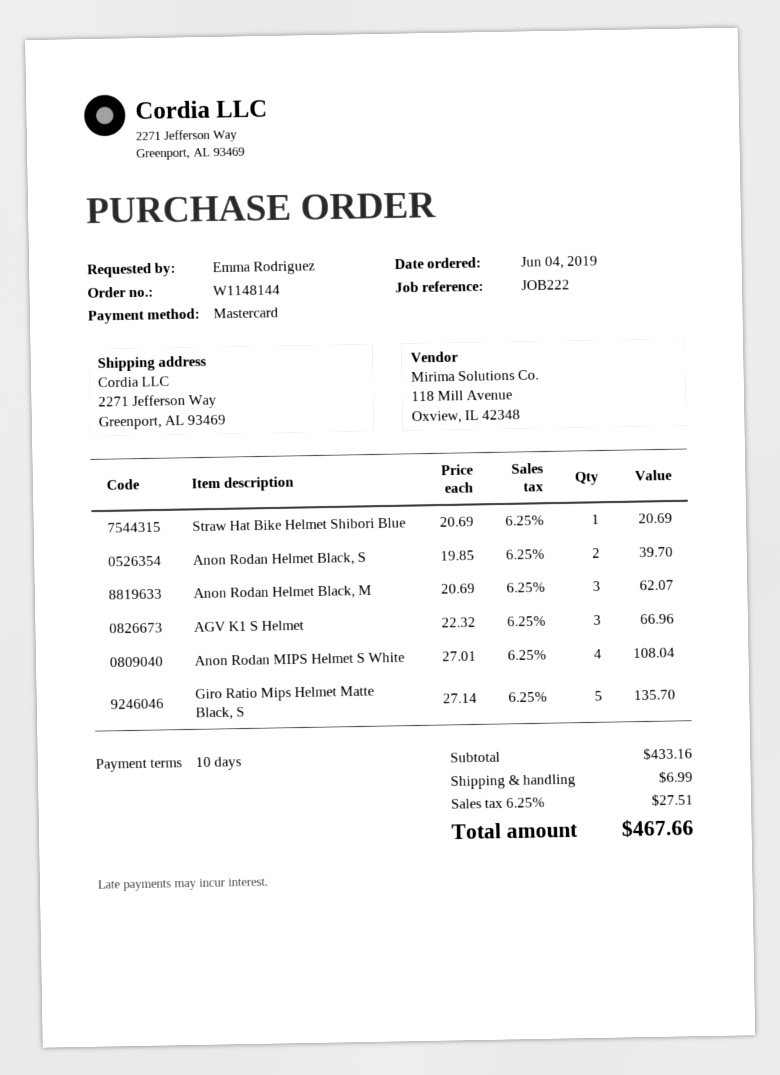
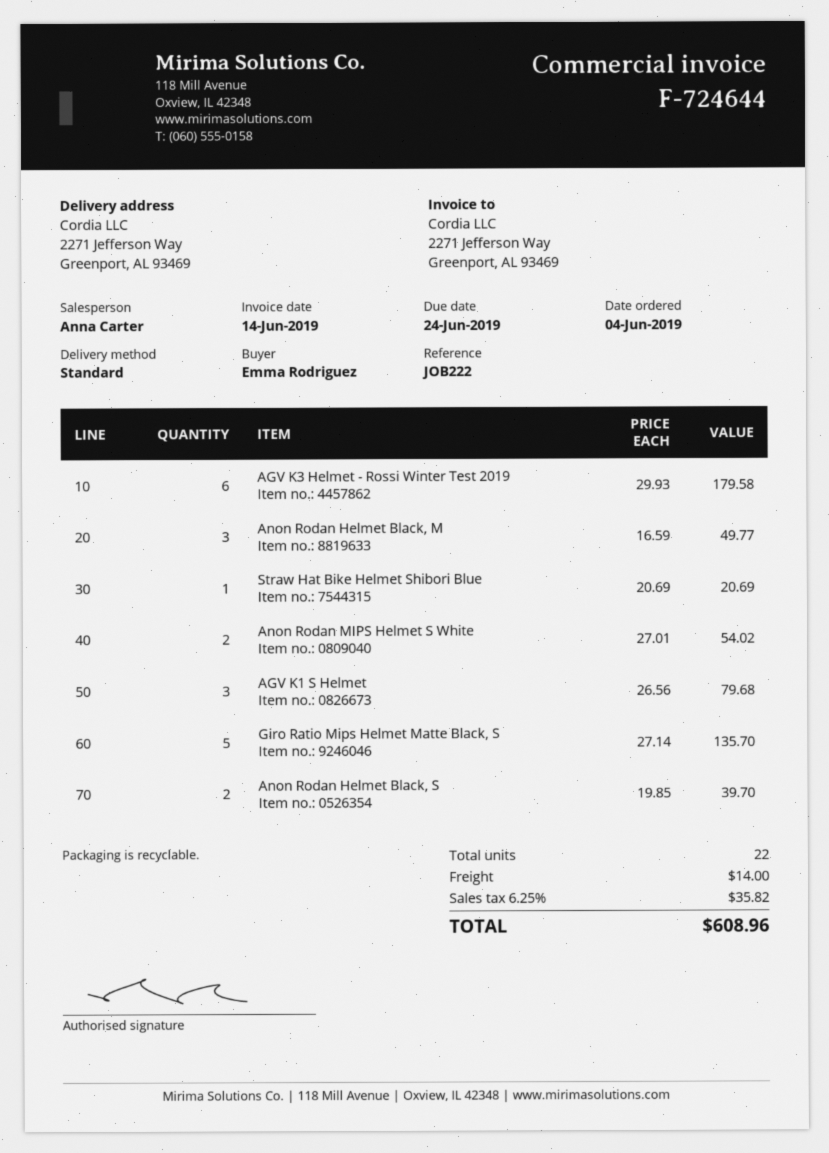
Anon Rodan Helmet Black, M: 3 x 20.69 = 62.07 -> 3 x 16.59 = 49.77
AGV K1 S Helmet: 3 x 22.32 = 66.96 -> 3 x 26.56 = 79.68
Anon Rodan MIPS Helmet S White: 4 x 27.01 = 108.04 -> 2 x 27.01 = 54.02
AGV K3 Helmet - Rossi Winter Test 2019: none -> 6 x 29.93 = 179.58
shipping: 6.99 -> 14.00
tax: 6.25% = 27.51 -> 6.25% = 35.82
total: 467.66 -> 608.96

